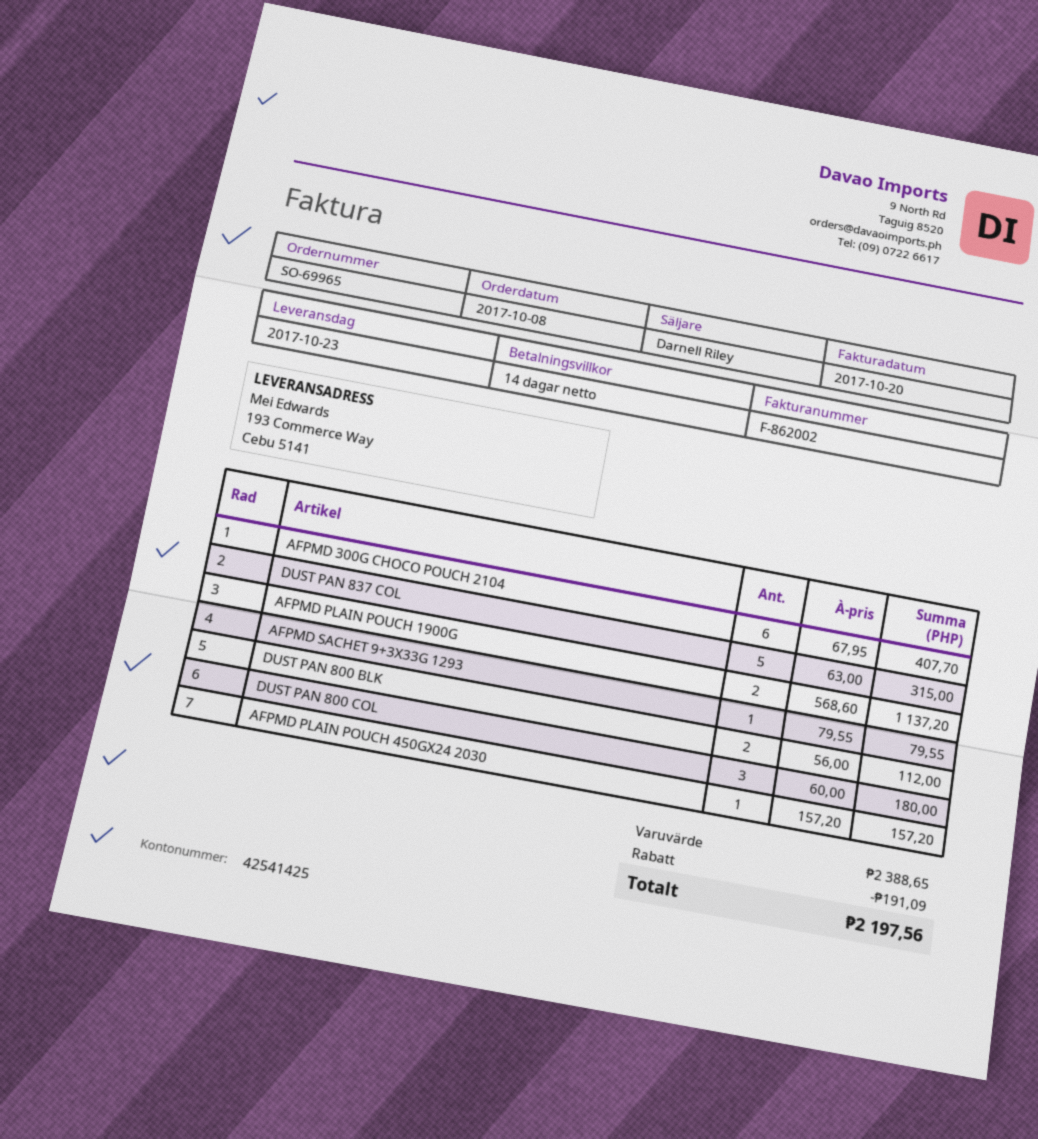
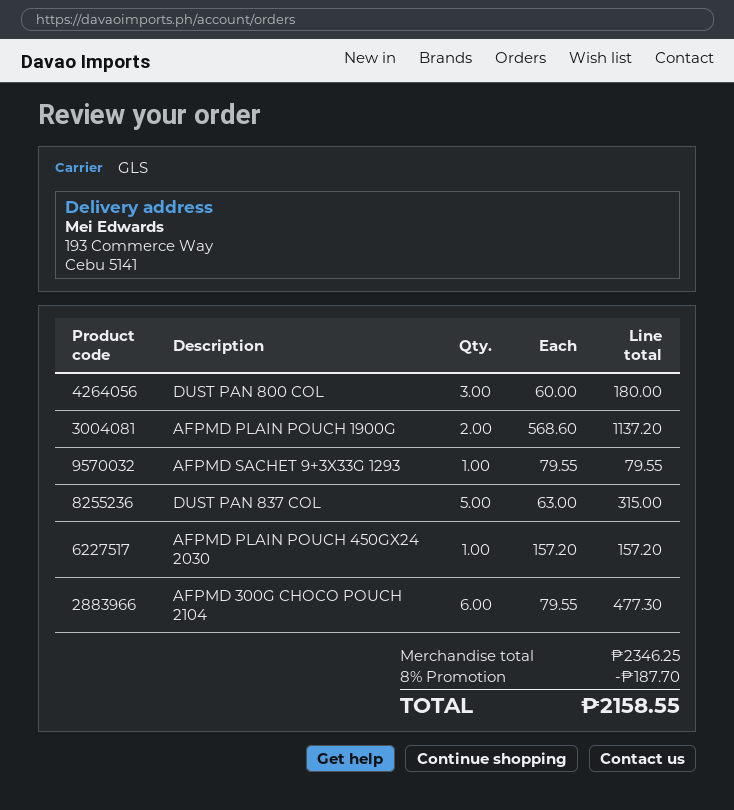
AFPMD 300G CHOCO POUCH 2104: 6 x 67.95 = 407.70 -> 6 x 79.55 = 477.30
DUST PAN 800 BLK: 2 x 56.00 = 112.00 -> none
subtotal: 2388.65 -> 2346.25
discount: 191.09 -> 187.70
total: 2197.56 -> 2158.55

